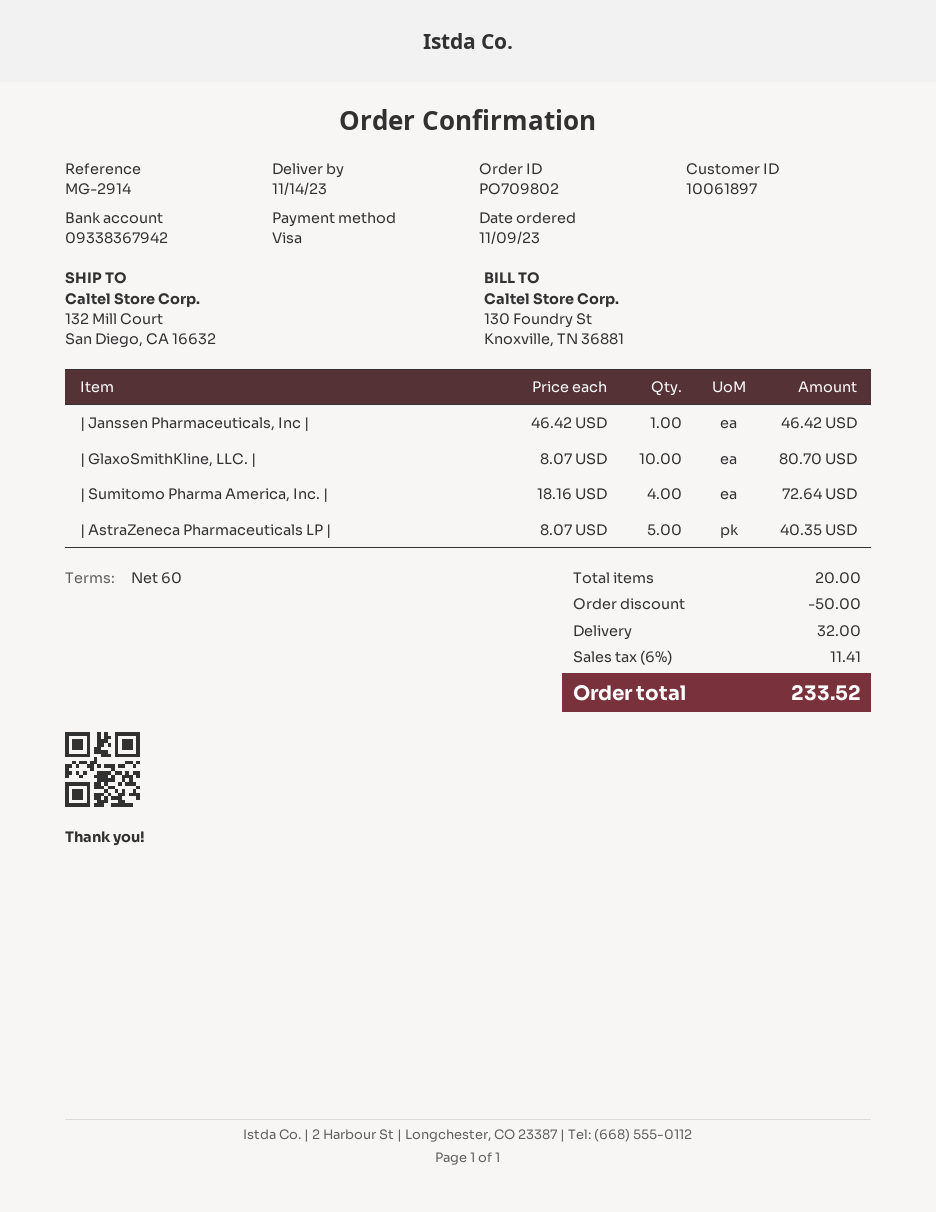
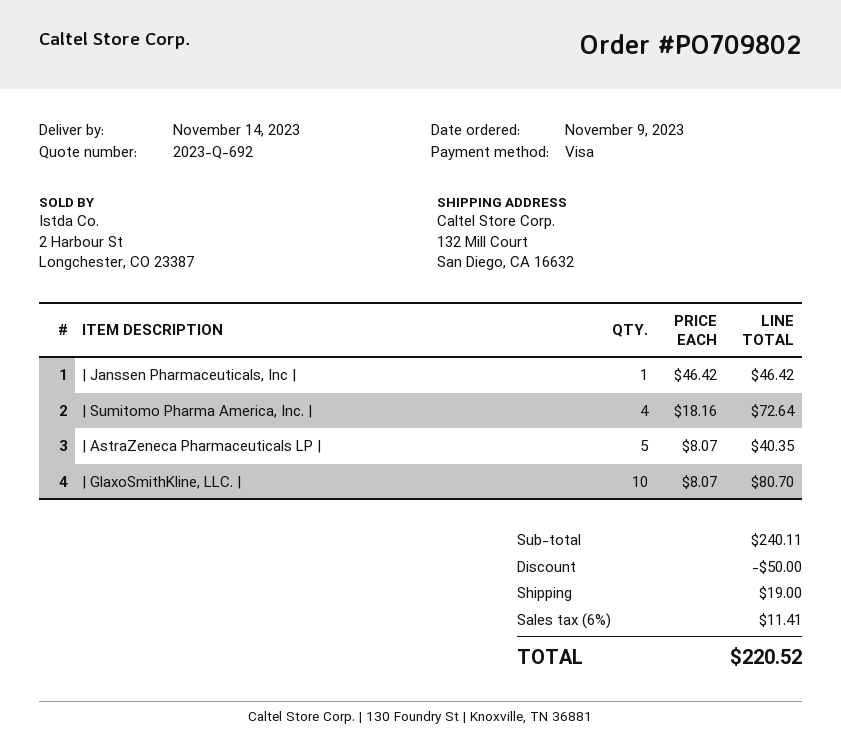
shipping: 32.00 -> 19.00
total: 233.52 -> 220.52

